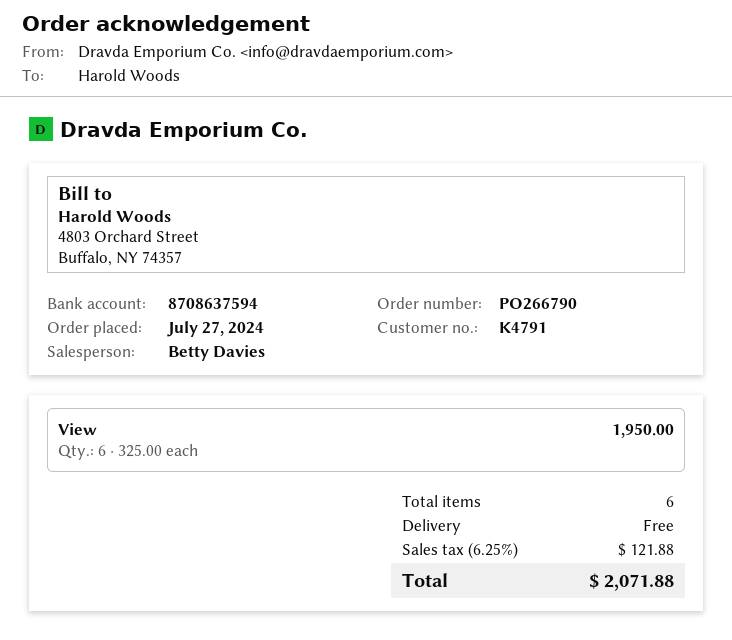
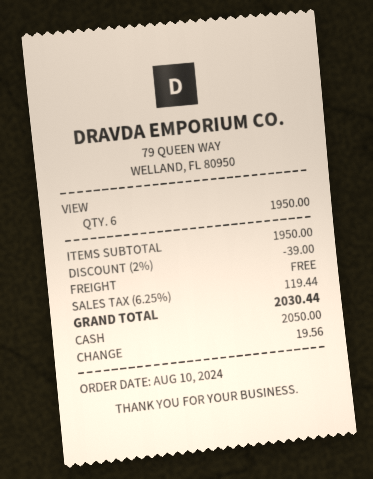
order date: 2024-07-27 -> 2024-08-10
discount: none -> 2% = 39.00
tax: 6.25% = 121.88 -> 6.25% = 119.44
total: 2071.88 -> 2030.44

